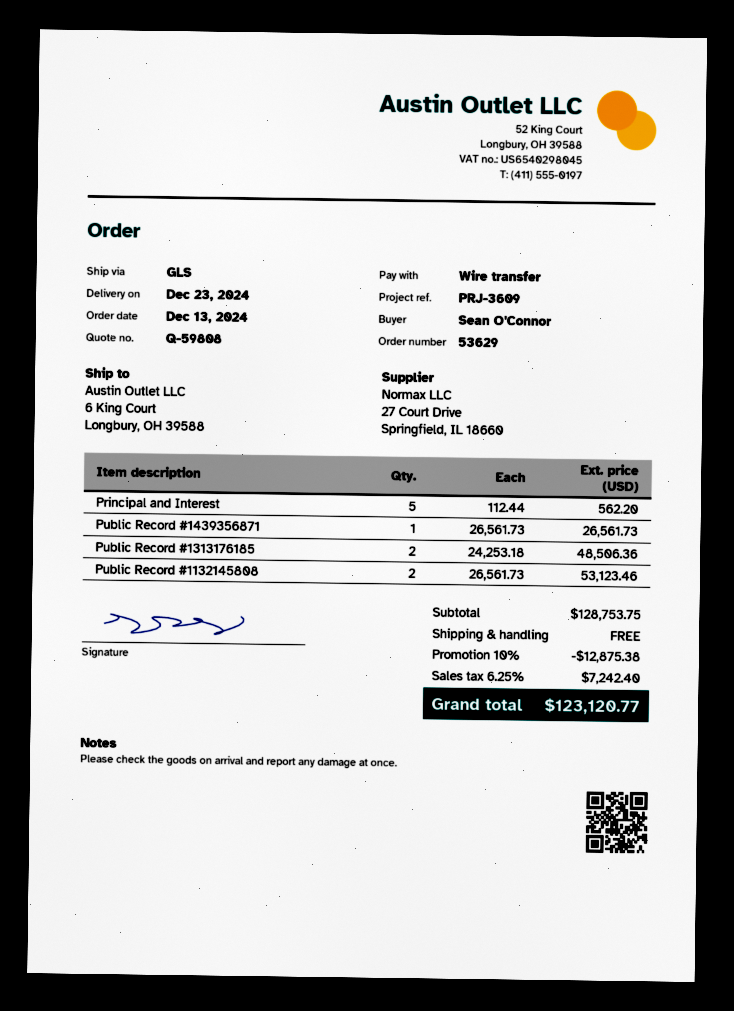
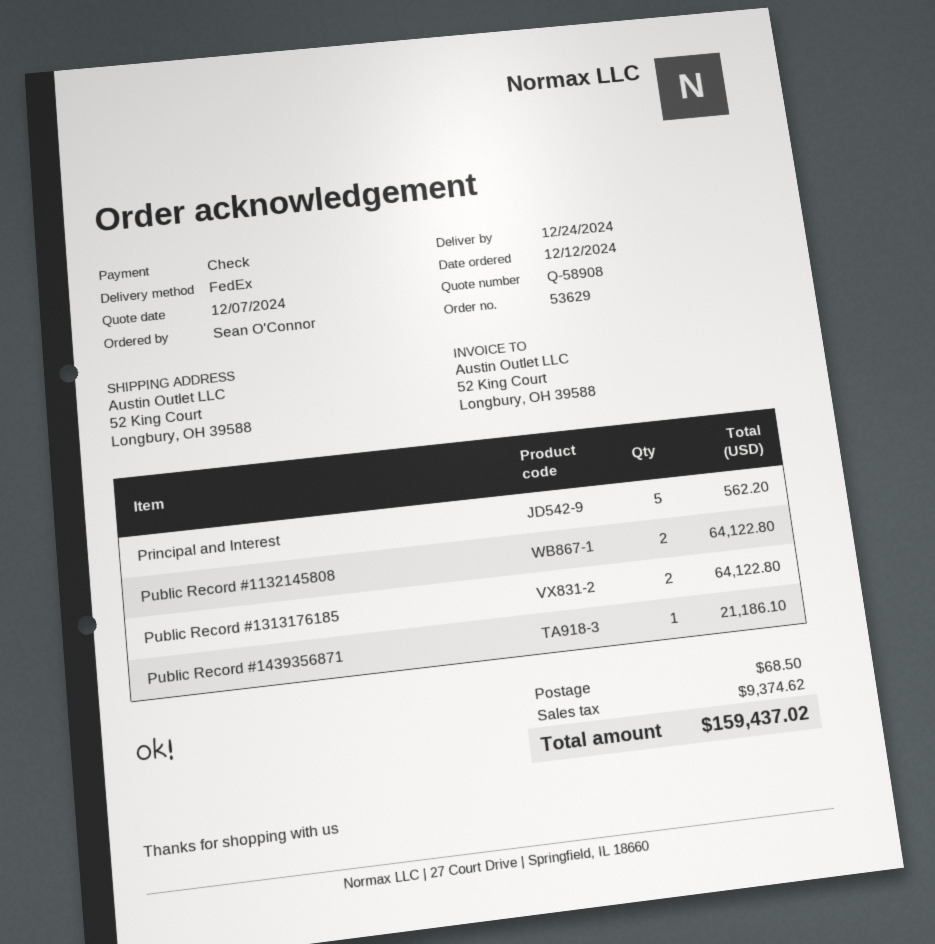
quote number: Q-59808 -> Q-58908
order date: 2024-12-13 -> 2024-12-12
delivery date: 2024-12-23 -> 2024-12-24
payment method: bank transfer -> cheque
shipping method: GLS -> FedEx
ship to: 6 King Court, Longbury, OH 39588 -> 52 King Court, Longbury, OH 39588
Public Record #1439356871: 1 for 26561.73 -> 1 for 21186.10
Public Record #1313176185: 2 for 48506.36 -> 2 for 64122.80
Public Record #1132145808: 2 for 53123.46 -> 2 for 64122.80
discount: 10% = 12875.38 -> none
shipping: 0.00 -> 68.50
tax: 7242.40 -> 9374.62
total: 123120.77 -> 159437.02

